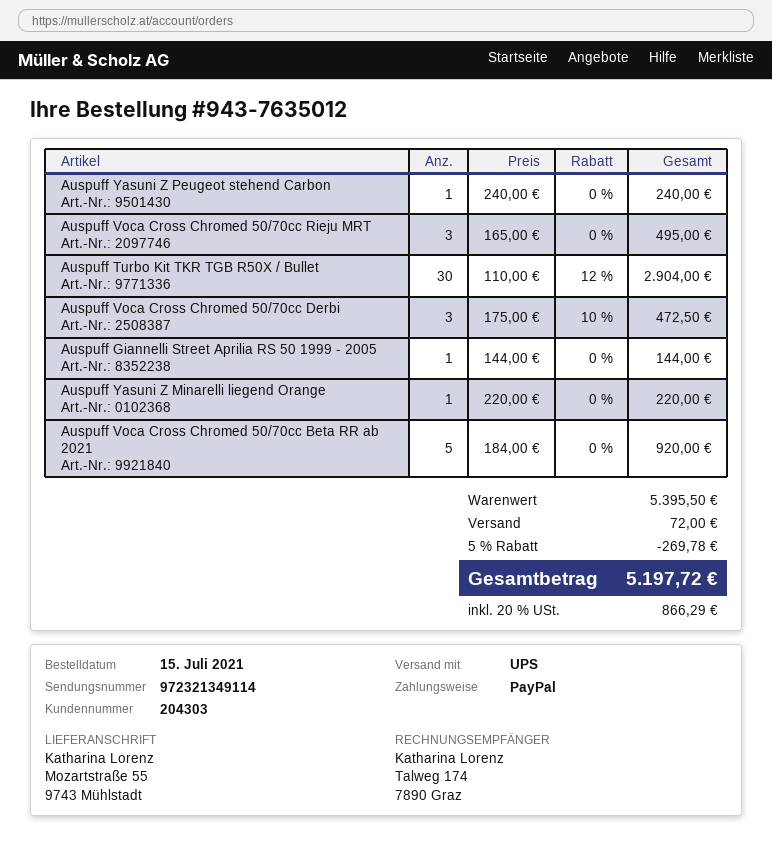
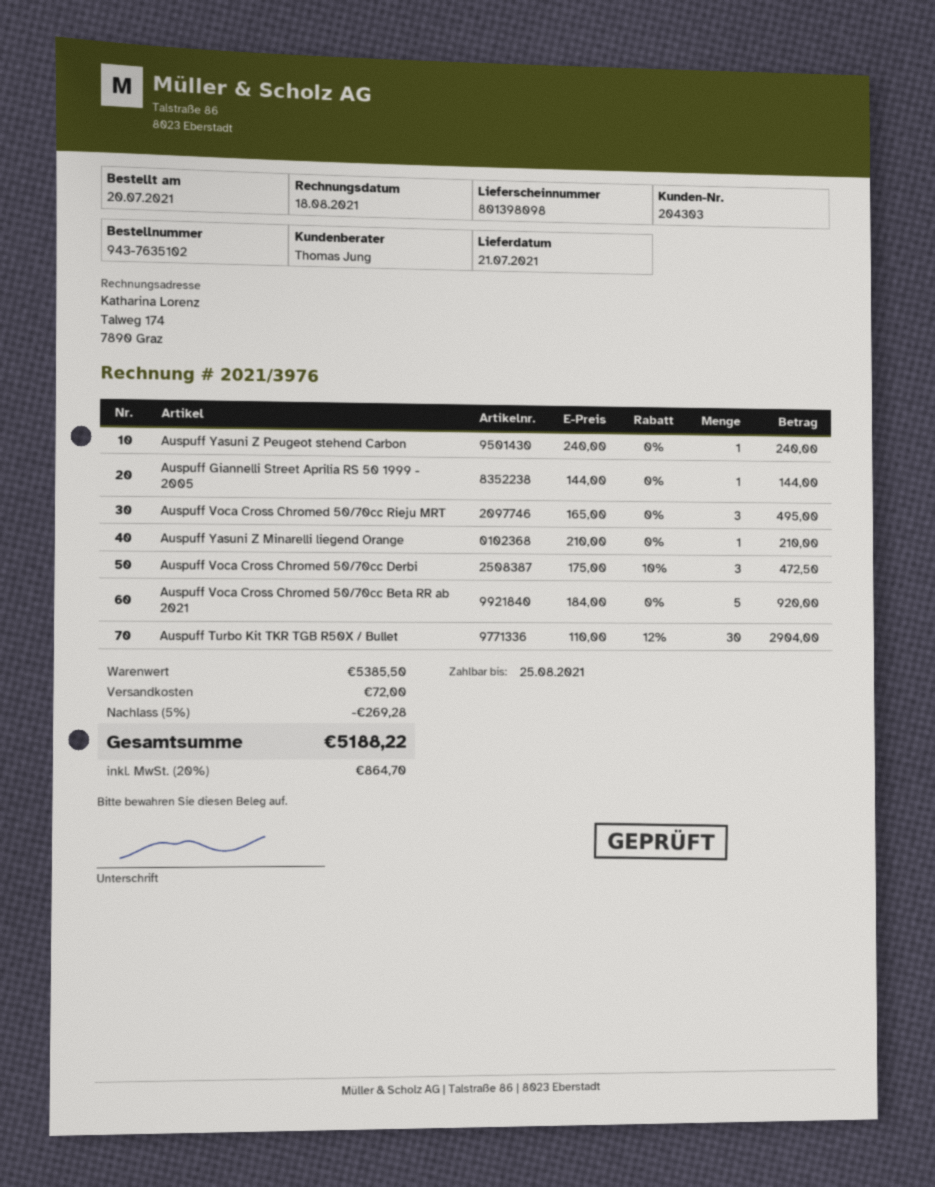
order number: 943-7635012 -> 943-7635102
order date: 2021-07-15 -> 2021-07-20
Auspuff Yasuni Z Minarelli liegend Orange: 1 x 220.00 = 220.00 -> 1 x 210.00 = 210.00
subtotal: 5395.50 -> 5385.50
discount: 5% = 269.78 -> 5% = 269.28
tax: 20% = 866.29 -> 20% = 864.70
total: 5197.72 -> 5188.22

